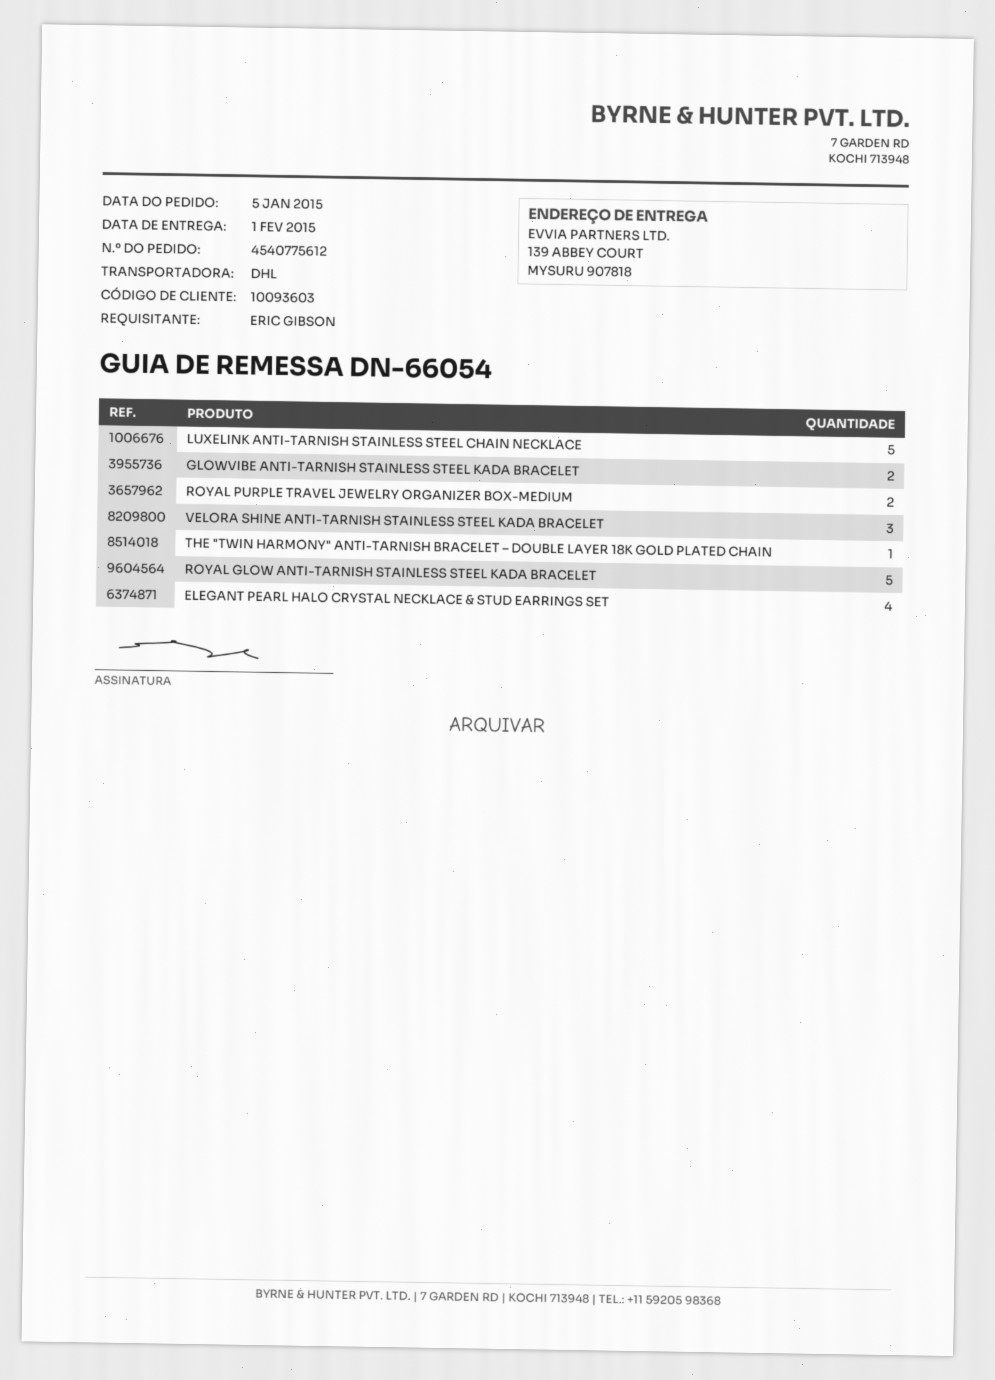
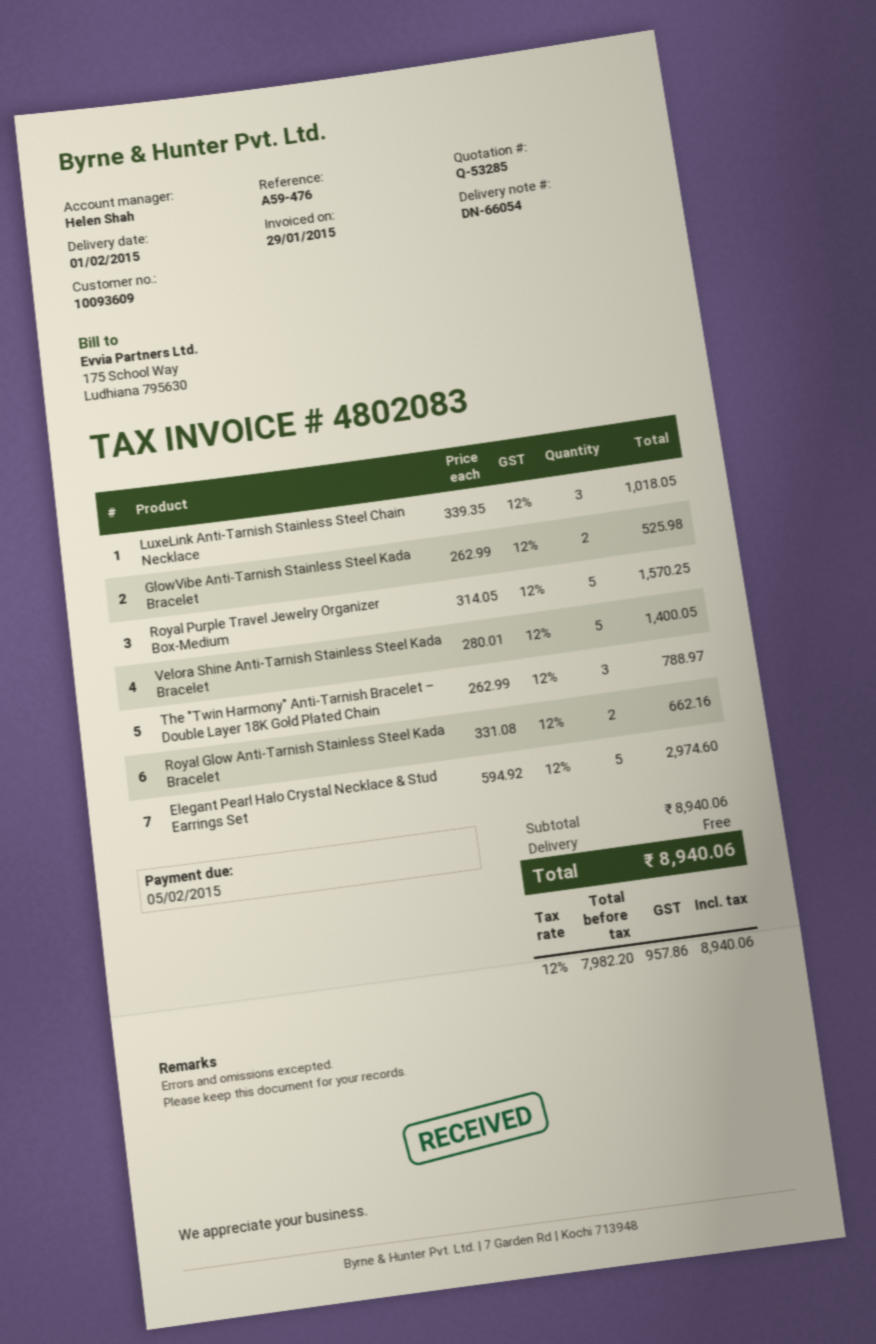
customer number: 10093603 -> 10093609
LUXELINK ANTI-TARNISH STAINLESS STEEL CHAIN NECKLACE: 5 -> 3
ROYAL PURPLE TRAVEL JEWELRY ORGANIZER BOX-MEDIUM: 2 -> 5
VELORA SHINE ANTI-TARNISH STAINLESS STEEL KADA BRACELET: 3 -> 5
THE "TWIN HARMONY" ANTI-TARNISH BRACELET – DOUBLE LAYER 18K GOLD PLATED CHAIN: 1 -> 3
ROYAL GLOW ANTI-TARNISH STAINLESS STEEL KADA BRACELET: 5 -> 2
ELEGANT PEARL HALO CRYSTAL NECKLACE & STUD EARRINGS SET: 4 -> 5

